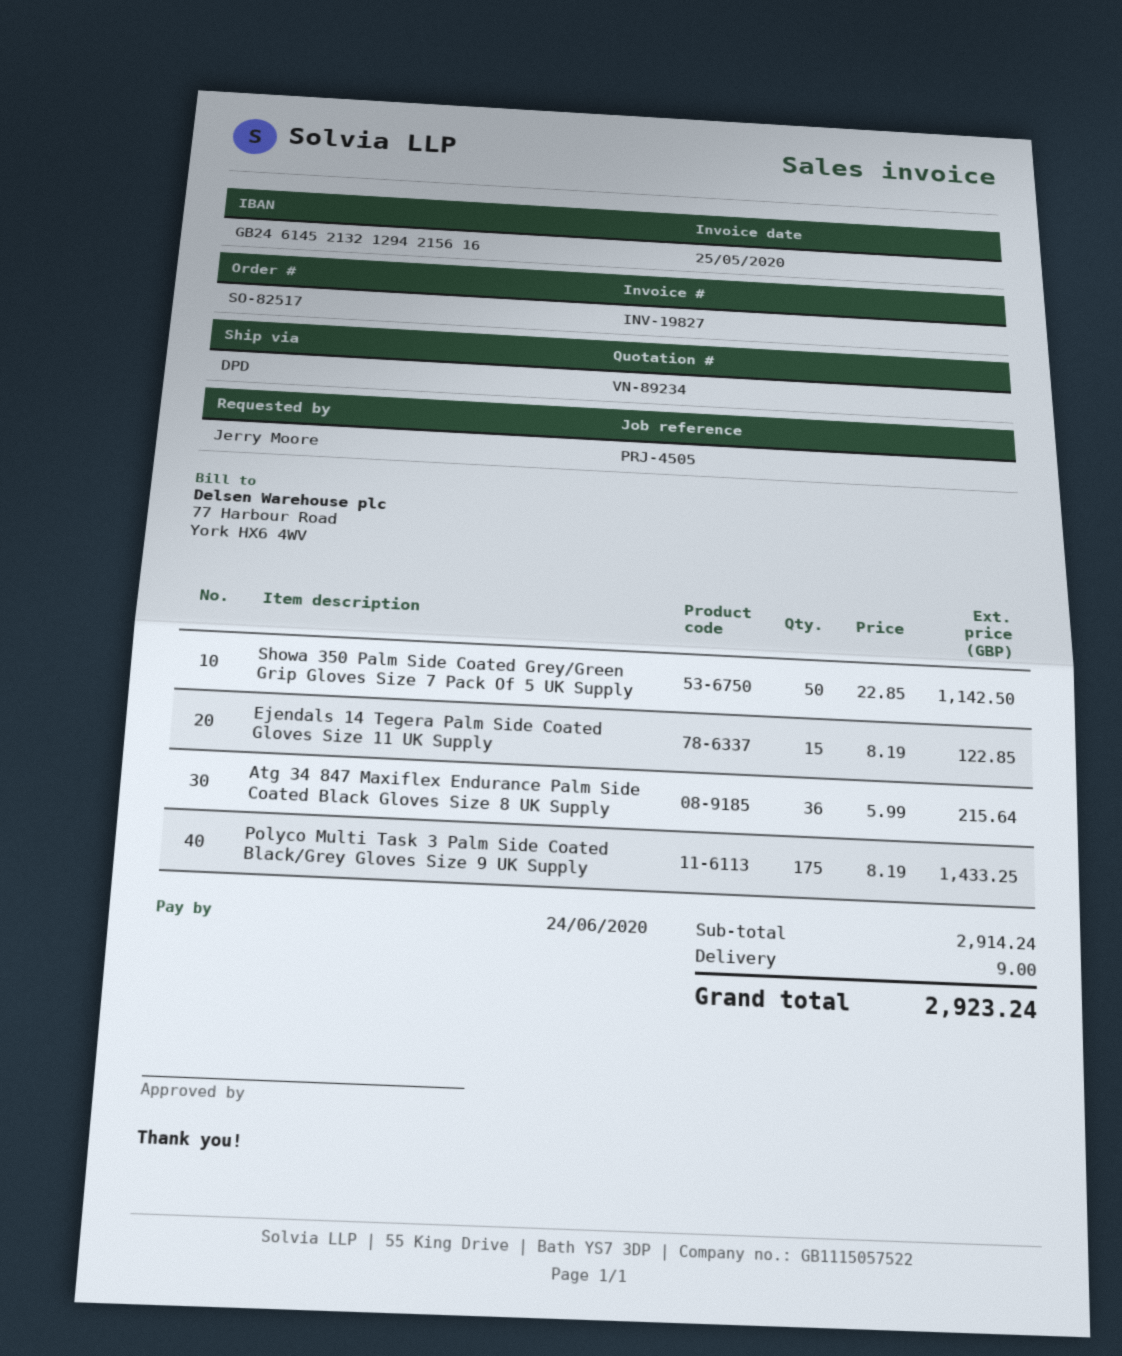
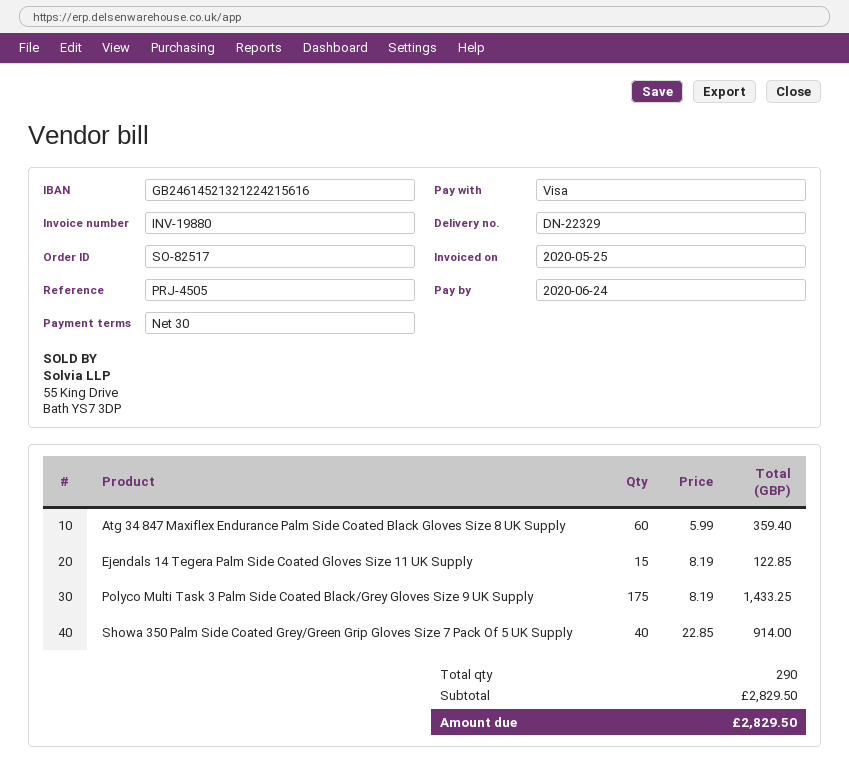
invoice number: INV-19827 -> INV-19880
bank account: GB24614521321294215616 -> GB24614521321224215616
Showa 350 Palm Side Coated Grey/Green Grip Gloves Size 7 Pack Of 5 UK Supply: 50 x 22.85 = 1142.50 -> 40 x 22.85 = 914.00
Atg 34 847 Maxiflex Endurance Palm Side Coated Black Gloves Size 8 UK Supply: 36 x 5.99 = 215.64 -> 60 x 5.99 = 359.40
subtotal: 2914.24 -> 2829.50
shipping: 9.00 -> none
total: 2923.24 -> 2829.50

